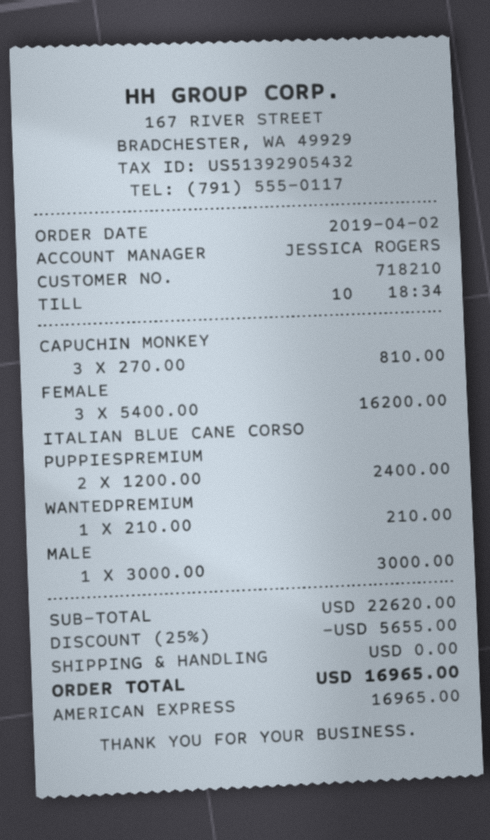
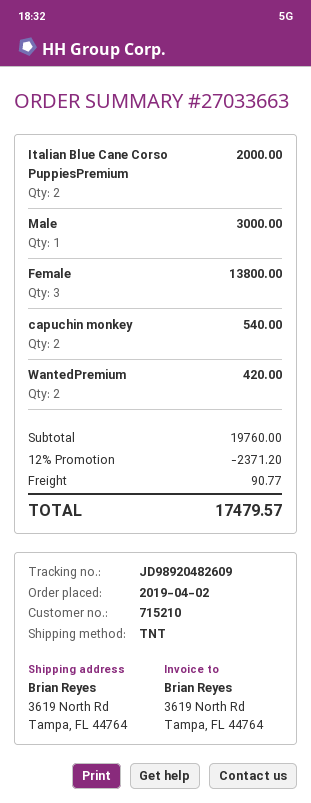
customer number: 718210 -> 715210
CAPUCHIN MONKEY: 3 for 810.00 -> 2 for 540.00
FEMALE: 3 for 16200.00 -> 3 for 13800.00
ITALIAN BLUE CANE CORSO PUPPIESPREMIUM: 2 for 2400.00 -> 2 for 2000.00
WANTEDPREMIUM: 1 for 210.00 -> 2 for 420.00
subtotal: 22620.00 -> 19760.00
discount: 25% = 5655.00 -> 12% = 2371.20
shipping: 0.00 -> 90.77
total: 16965.00 -> 17479.57

